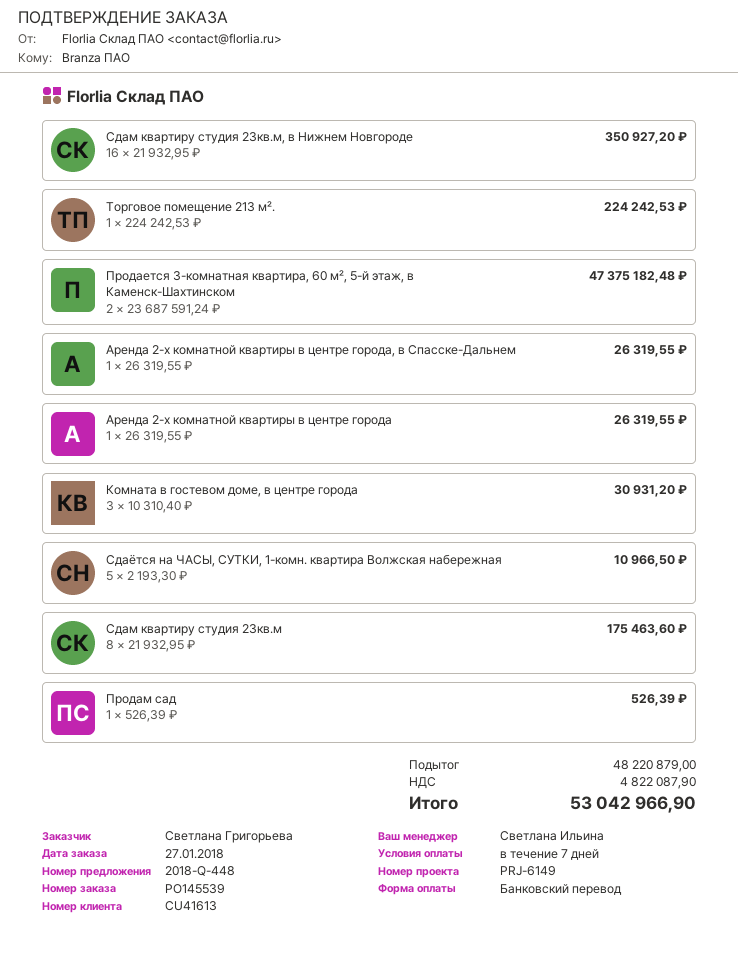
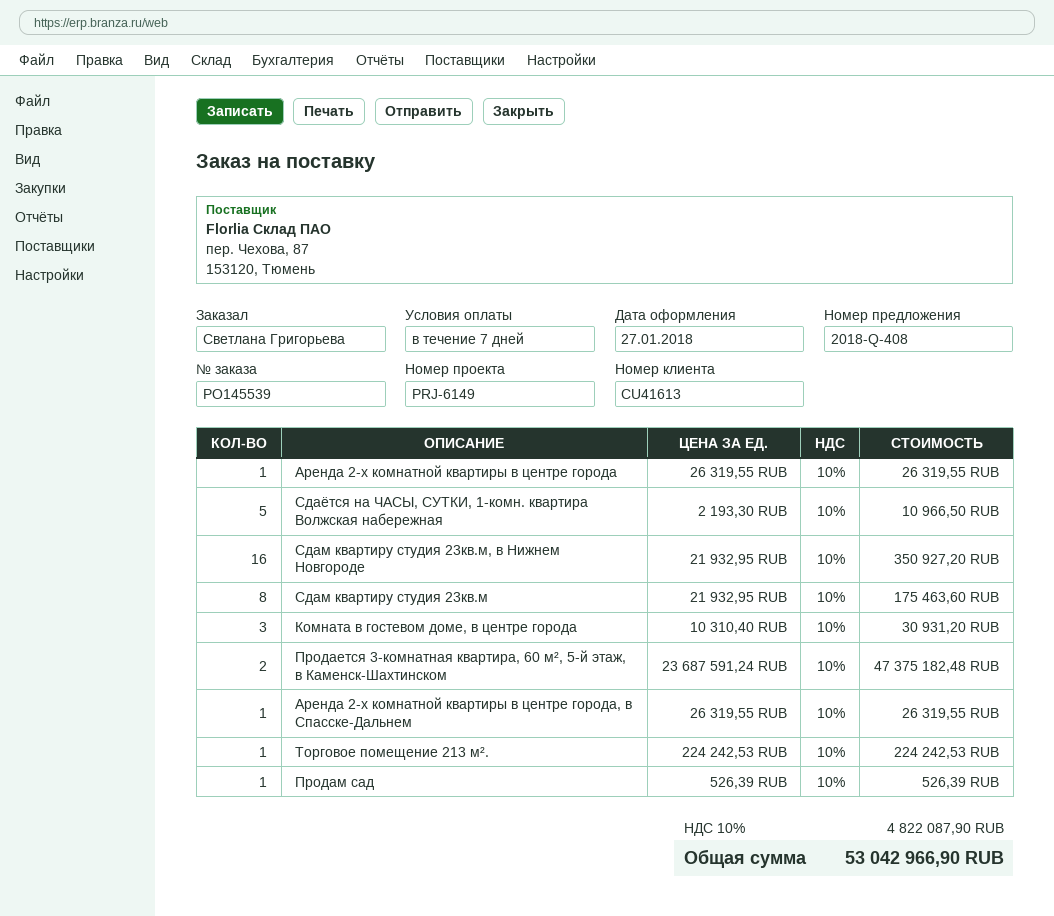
quote number: 2018-Q-448 -> 2018-Q-408

